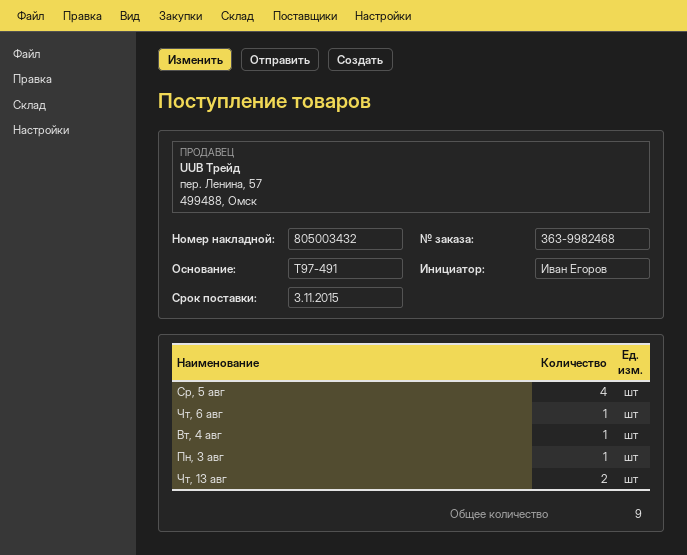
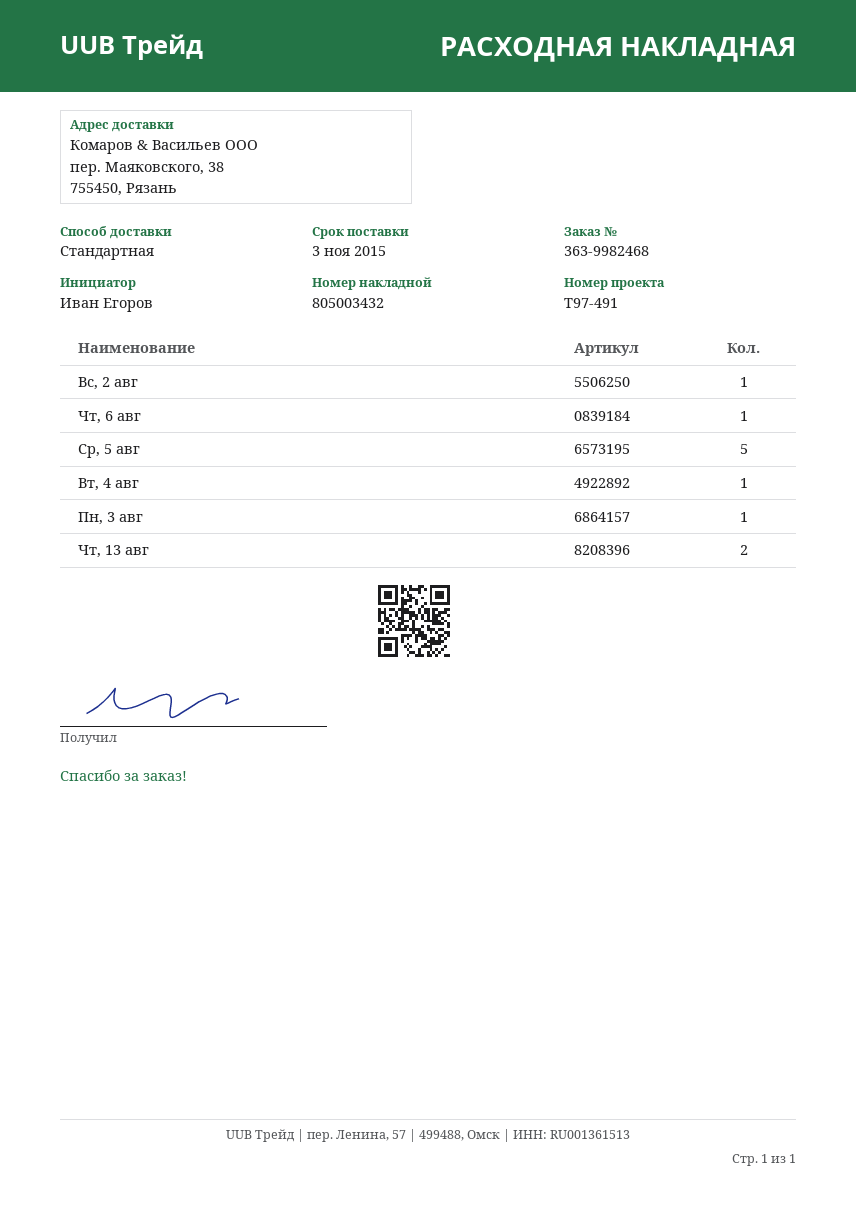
Ср, 5 авг: 4 -> 5
Вс, 2 авг: none -> 1

